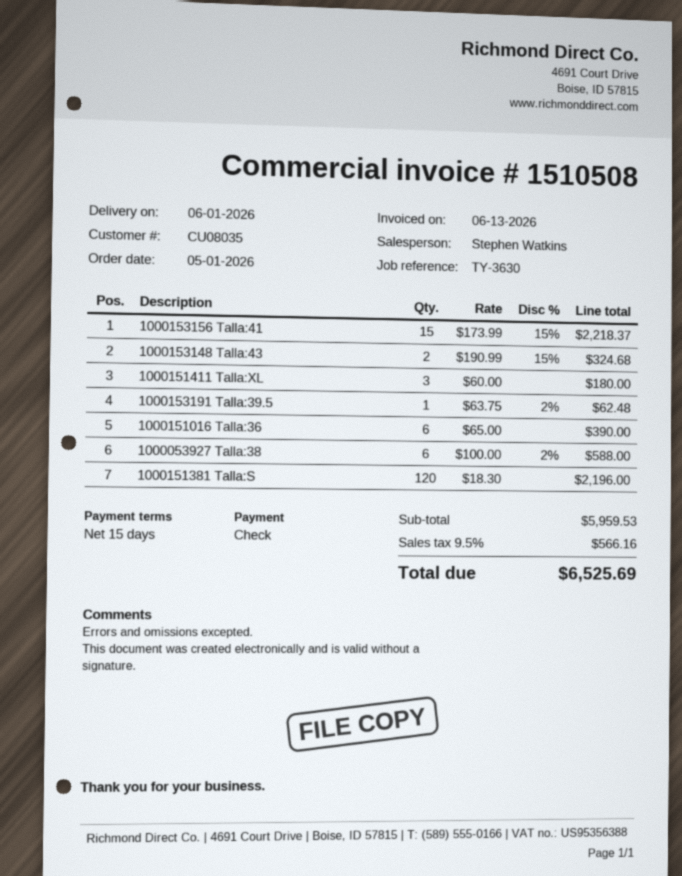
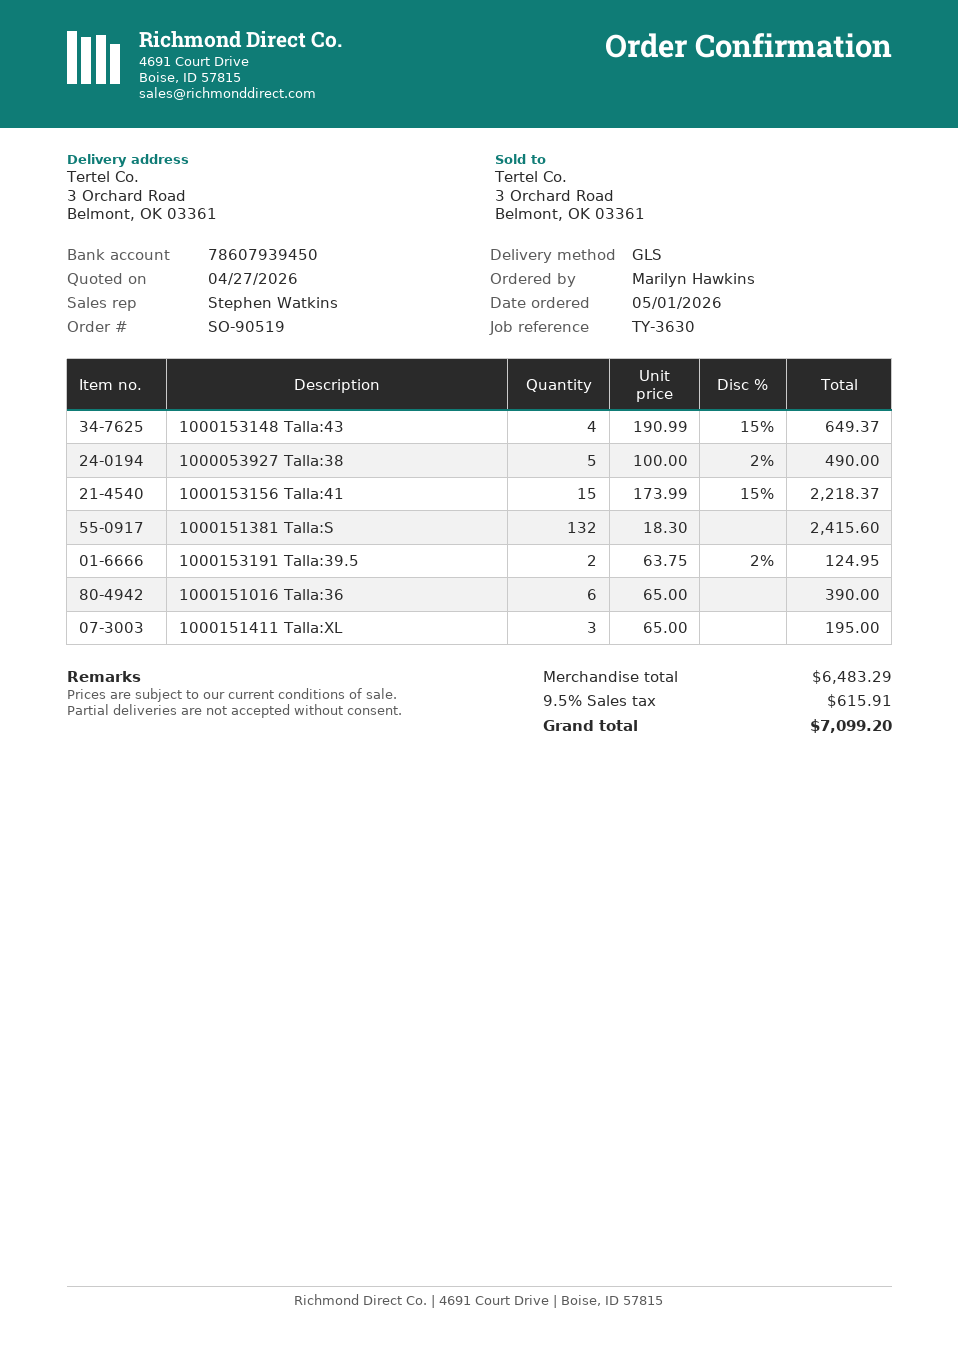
1000153148 Talla:43: 2 x 190.99 - 15% = 324.68 -> 4 x 190.99 - 15% = 649.37
1000151411 Talla:XL: 3 x 60.00 = 180.00 -> 3 x 65.00 = 195.00
1000153191 Talla:39.5: 1 x 63.75 - 2% = 62.48 -> 2 x 63.75 - 2% = 124.95
1000053927 Talla:38: 6 x 100.00 - 2% = 588.00 -> 5 x 100.00 - 2% = 490.00
1000151381 Talla:S: 120 x 18.30 = 2196.00 -> 132 x 18.30 = 2415.60
subtotal: 5959.53 -> 6483.29
tax: 9.5% = 566.16 -> 9.5% = 615.91
total: 6525.69 -> 7099.20

